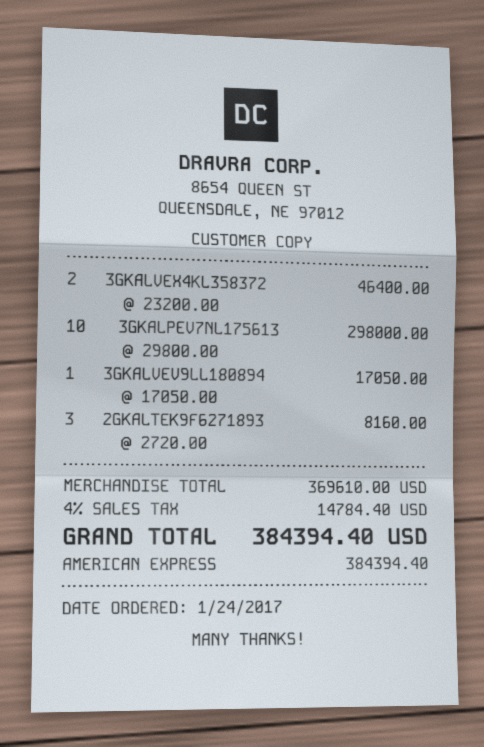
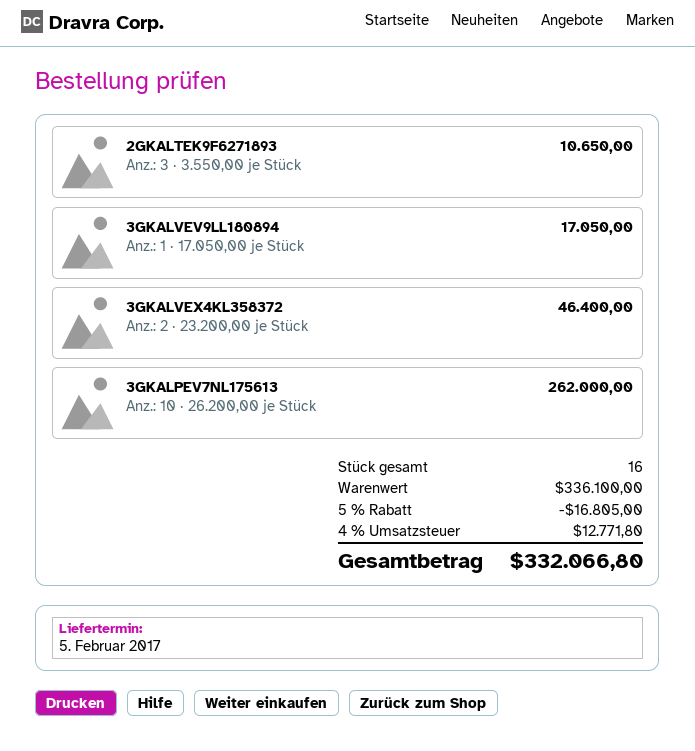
3GKALPEV7NL175613: 10 x 29800.00 = 298000.00 -> 10 x 26200.00 = 262000.00
2GKALTEK9F6271893: 3 x 2720.00 = 8160.00 -> 3 x 3550.00 = 10650.00
subtotal: 369610.00 -> 336100.00
discount: none -> 5% = 16805.00
tax: 4% = 14784.40 -> 4% = 12771.80
total: 384394.40 -> 332066.80

